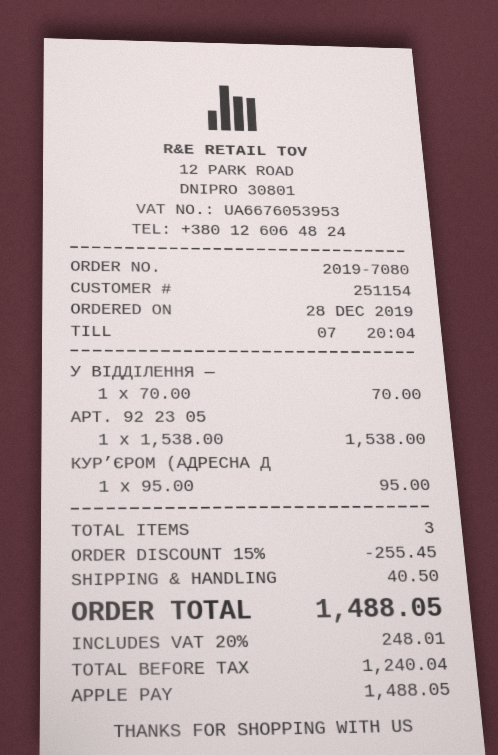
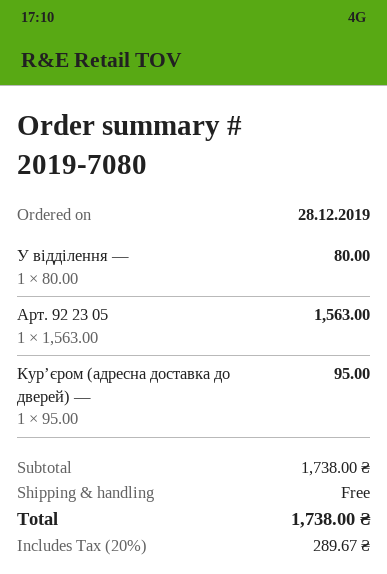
У ВІДДІЛЕННЯ —: 1 x 70.00 = 70.00 -> 1 x 80.00 = 80.00
АРТ. 92 23 05: 1 x 1538.00 = 1538.00 -> 1 x 1563.00 = 1563.00
discount: 15% = 255.45 -> none
shipping: 40.50 -> 0.00
tax: 20% = 248.01 -> 20% = 289.67
total: 1488.05 -> 1738.00

